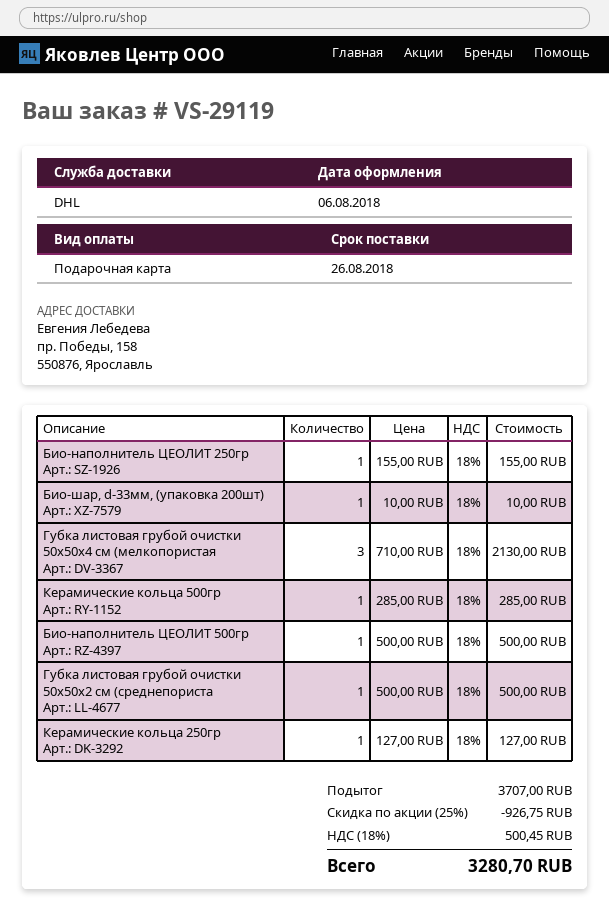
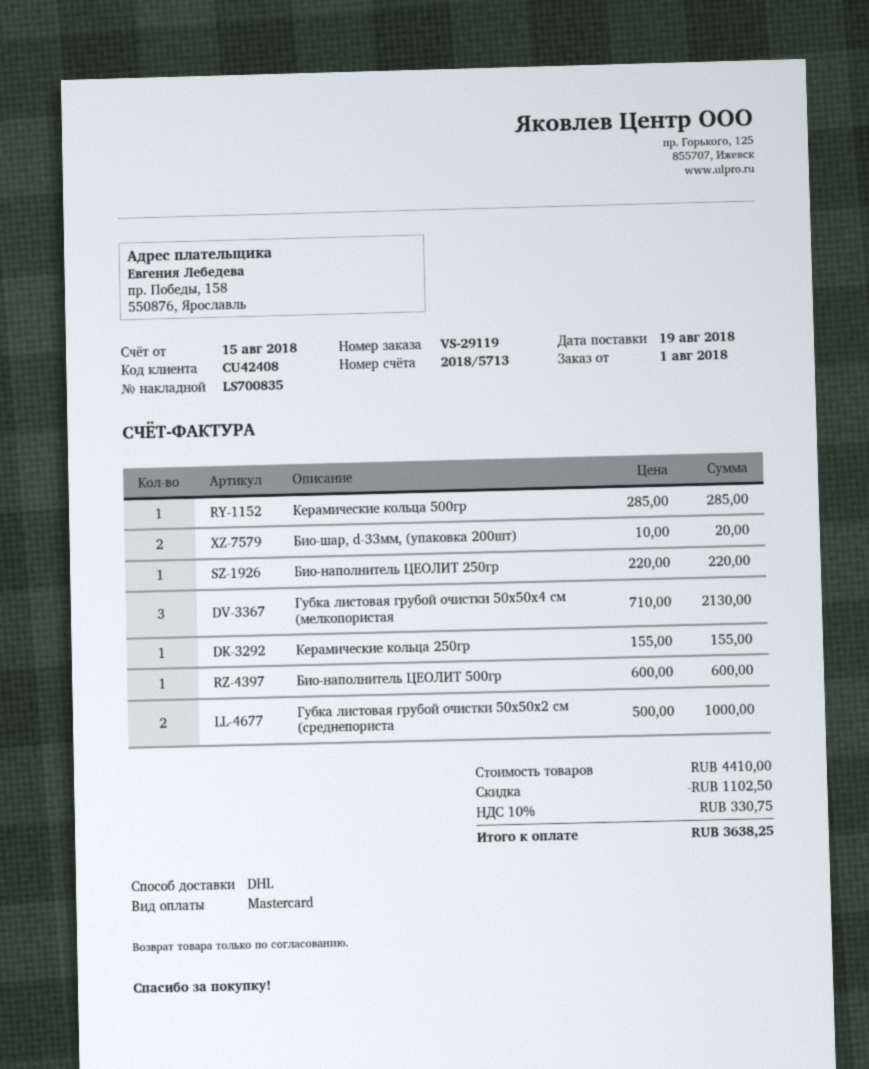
order date: 2018-08-06 -> 2018-08-01
delivery date: 2018-08-26 -> 2018-08-19
payment method: gift card -> Mastercard
Био-наполнитель ЦЕОЛИТ 250гр: 1 x 155.00 = 155.00 -> 1 x 220.00 = 220.00
Био-шар, d-33мм, (упаковка 200шт): 1 x 10.00 = 10.00 -> 2 x 10.00 = 20.00
Био-наполнитель ЦЕОЛИТ 500гр: 1 x 500.00 = 500.00 -> 1 x 600.00 = 600.00
Губка листовая грубой очистки 50x50x2 см (среднепориста: 1 x 500.00 = 500.00 -> 2 x 500.00 = 1000.00
Керамические кольца 250гр: 1 x 127.00 = 127.00 -> 1 x 155.00 = 155.00
subtotal: 3707.00 -> 4410.00
discount: 926.75 -> 1102.50
tax: 18% = 500.45 -> 10% = 330.75
total: 3280.70 -> 3638.25

